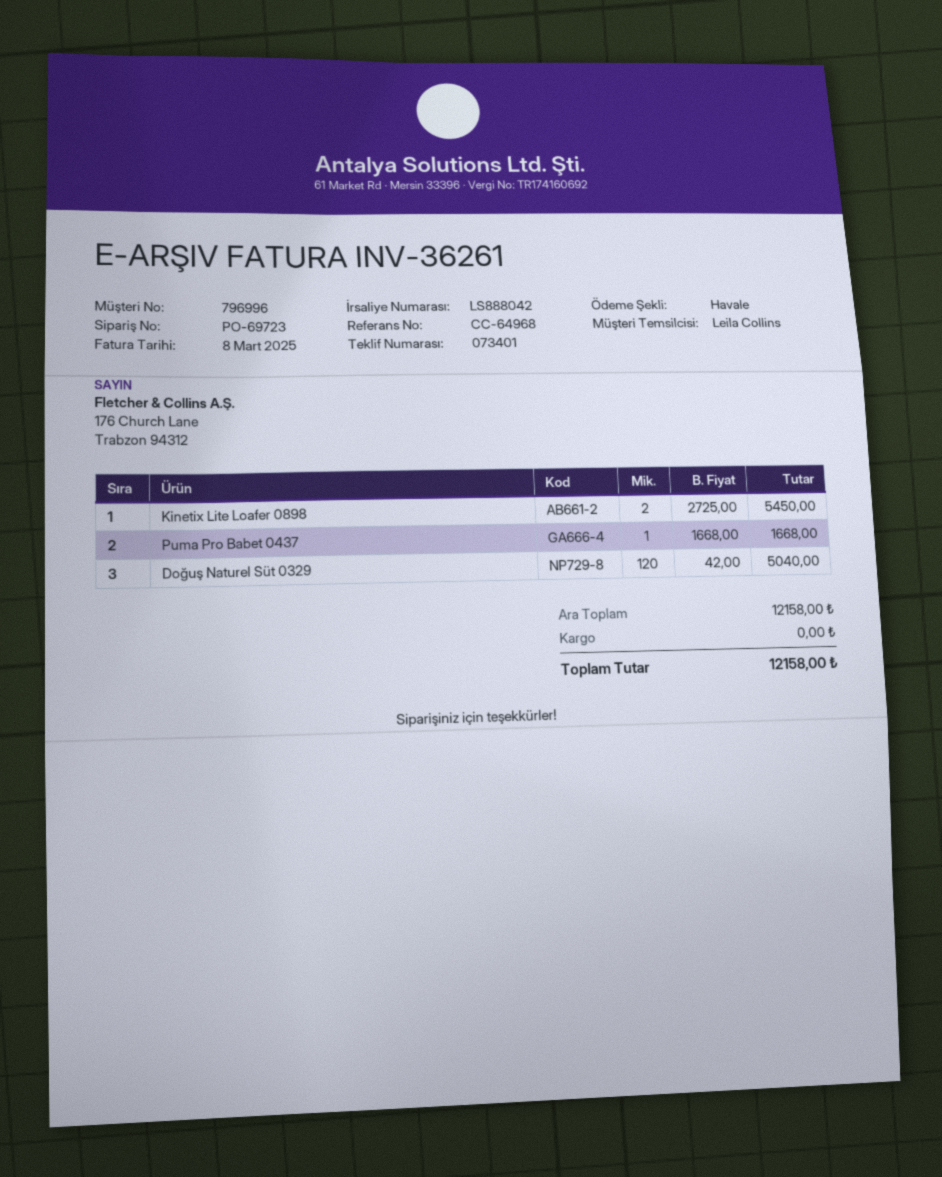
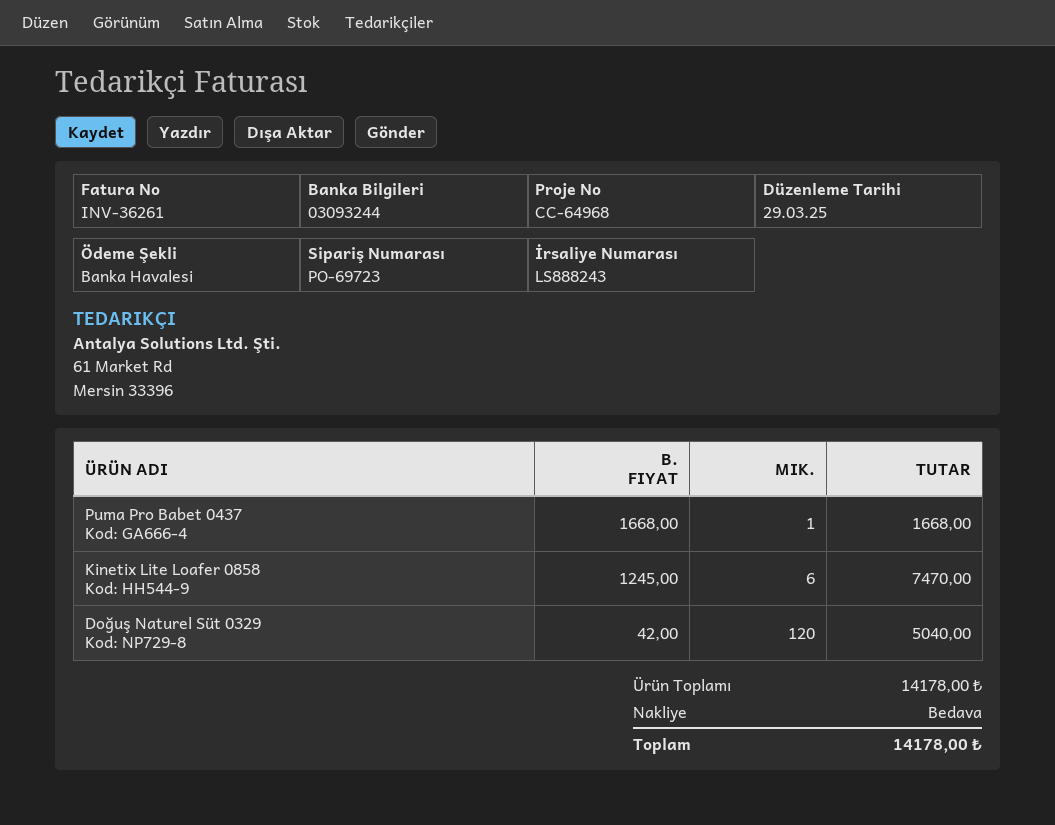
delivery note number: LS888042 -> LS888243
invoice date: 2025-03-08 -> 2025-03-29
Kinetix Lite Loafer 0898: 2 x 2725.00 = 5450.00 -> none
Kinetix Lite Loafer 0858: none -> 6 x 1245.00 = 7470.00
subtotal: 12158.00 -> 14178.00
total: 12158.00 -> 14178.00

